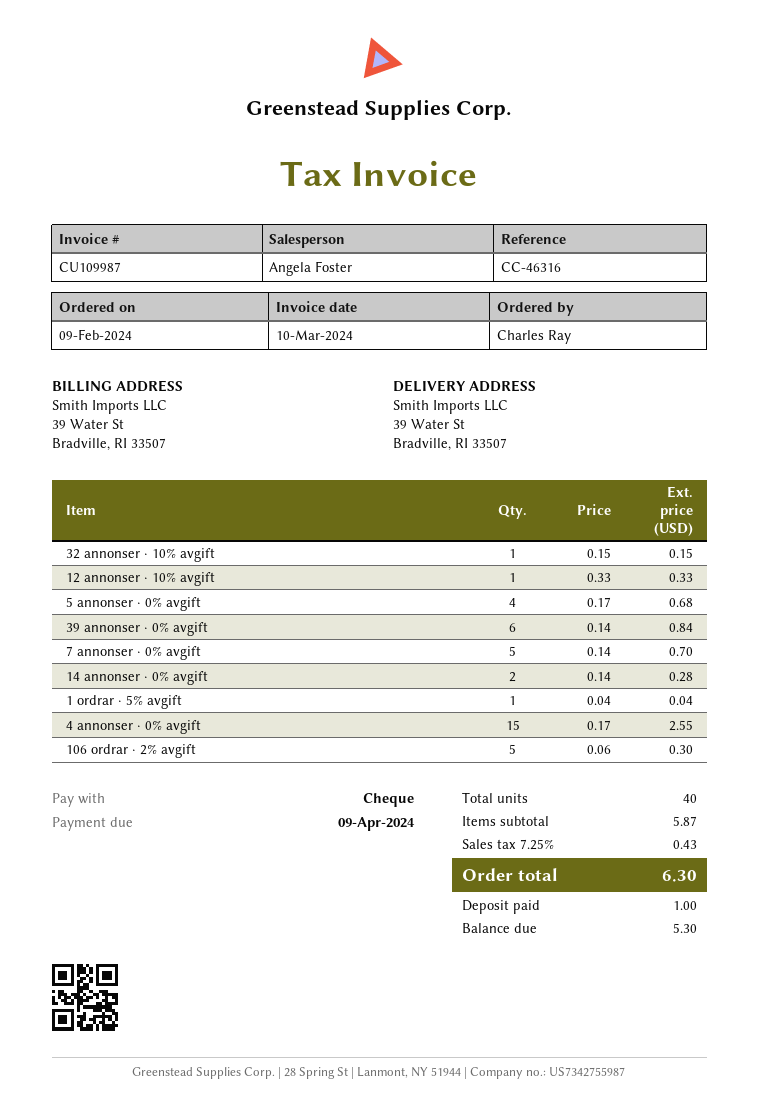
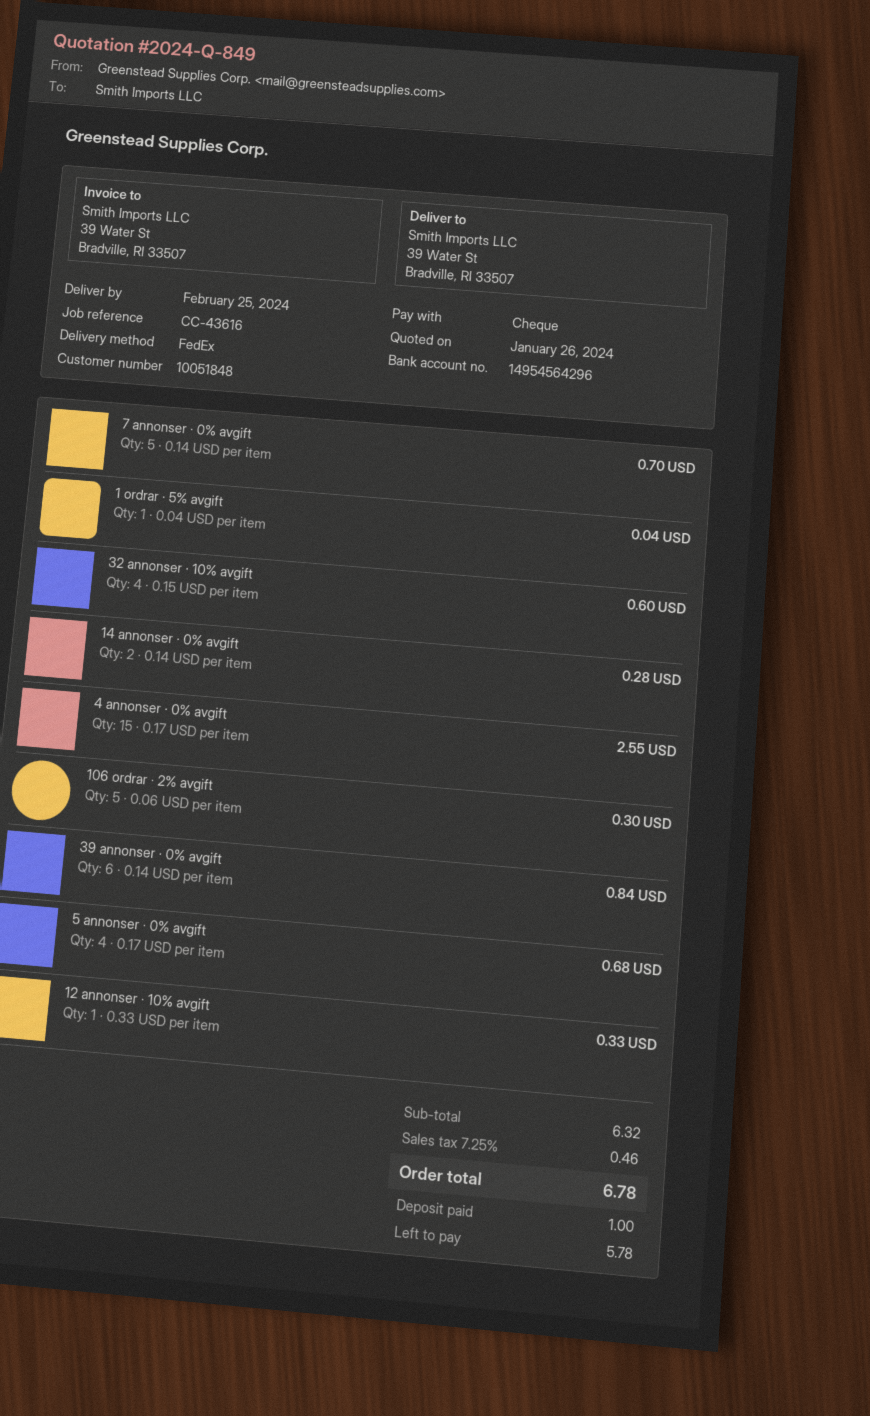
reference: CC-46316 -> CC-43616
32 annonser · 10% avgift: 1 x 0.15 = 0.15 -> 4 x 0.15 = 0.60
subtotal: 5.87 -> 6.32
tax: 7.25% = 0.43 -> 7.25% = 0.46
total: 6.30 -> 6.78
balance: 5.30 -> 5.78

